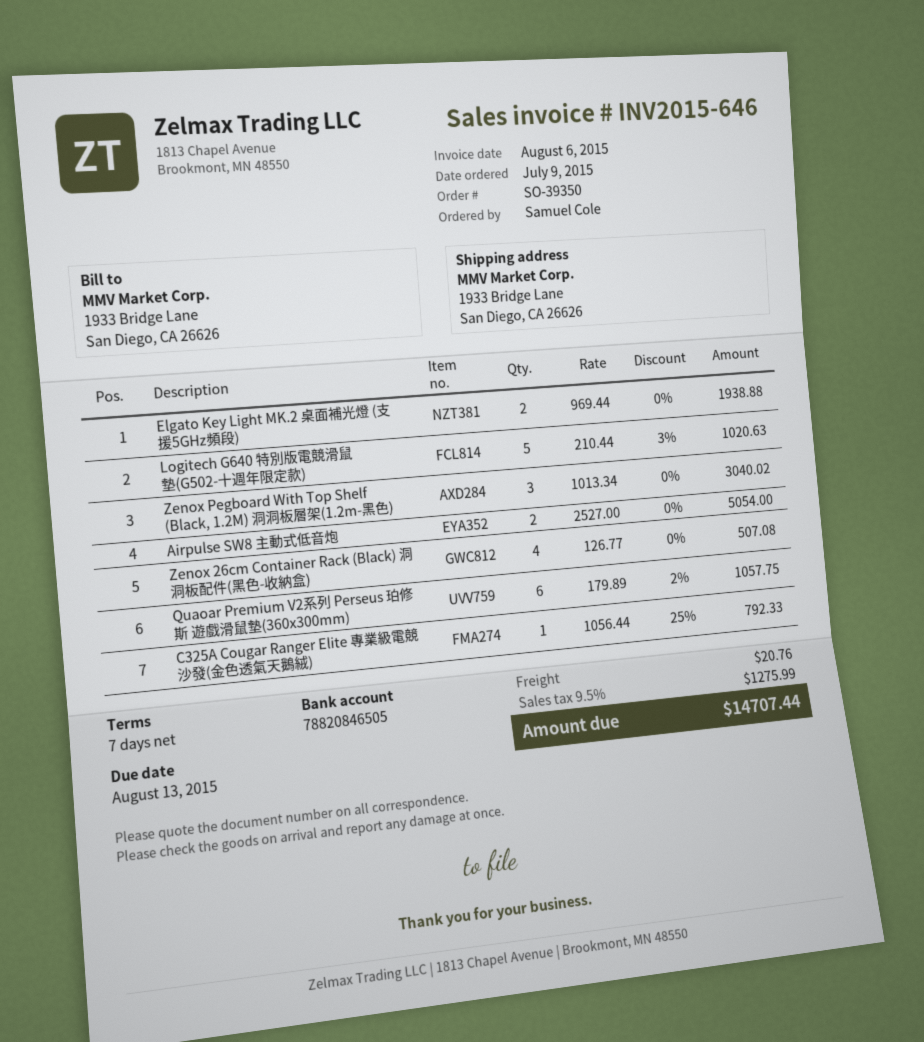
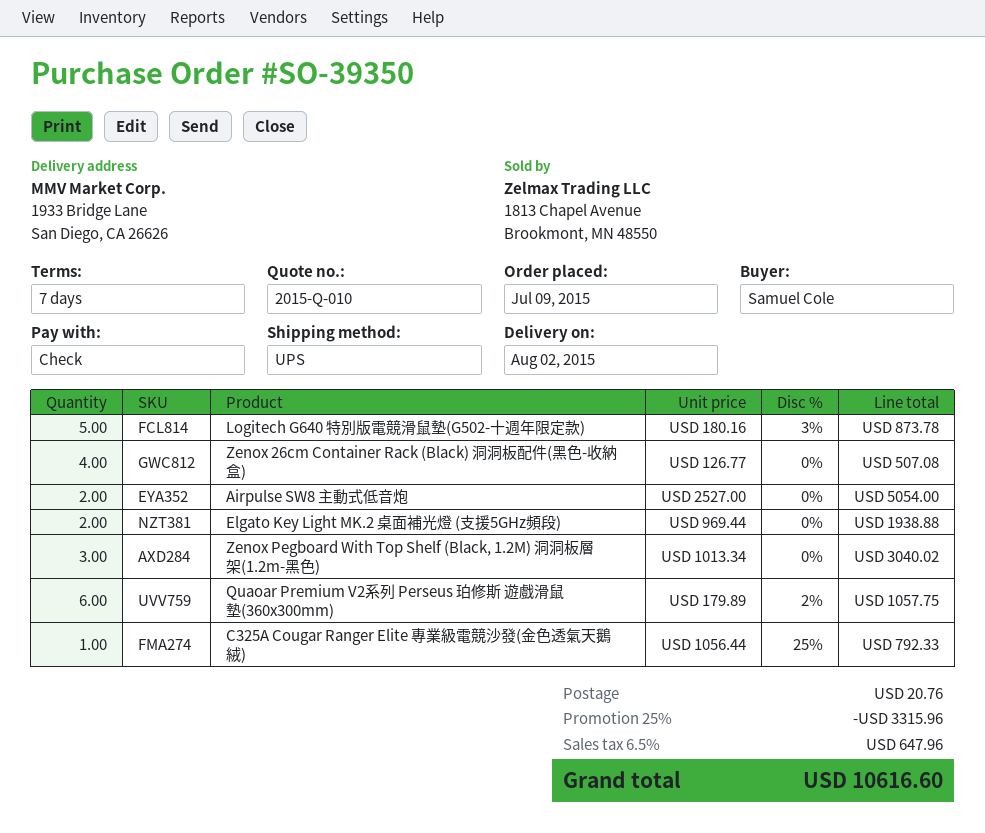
Logitech G640 特別版電競滑鼠墊(G502-十週年限定款): 5 x 210.44 - 3% = 1020.63 -> 5 x 180.16 - 3% = 873.78
discount: none -> 25% = 3315.96
tax: 9.5% = 1275.99 -> 6.5% = 647.96
total: 14707.44 -> 10616.60

